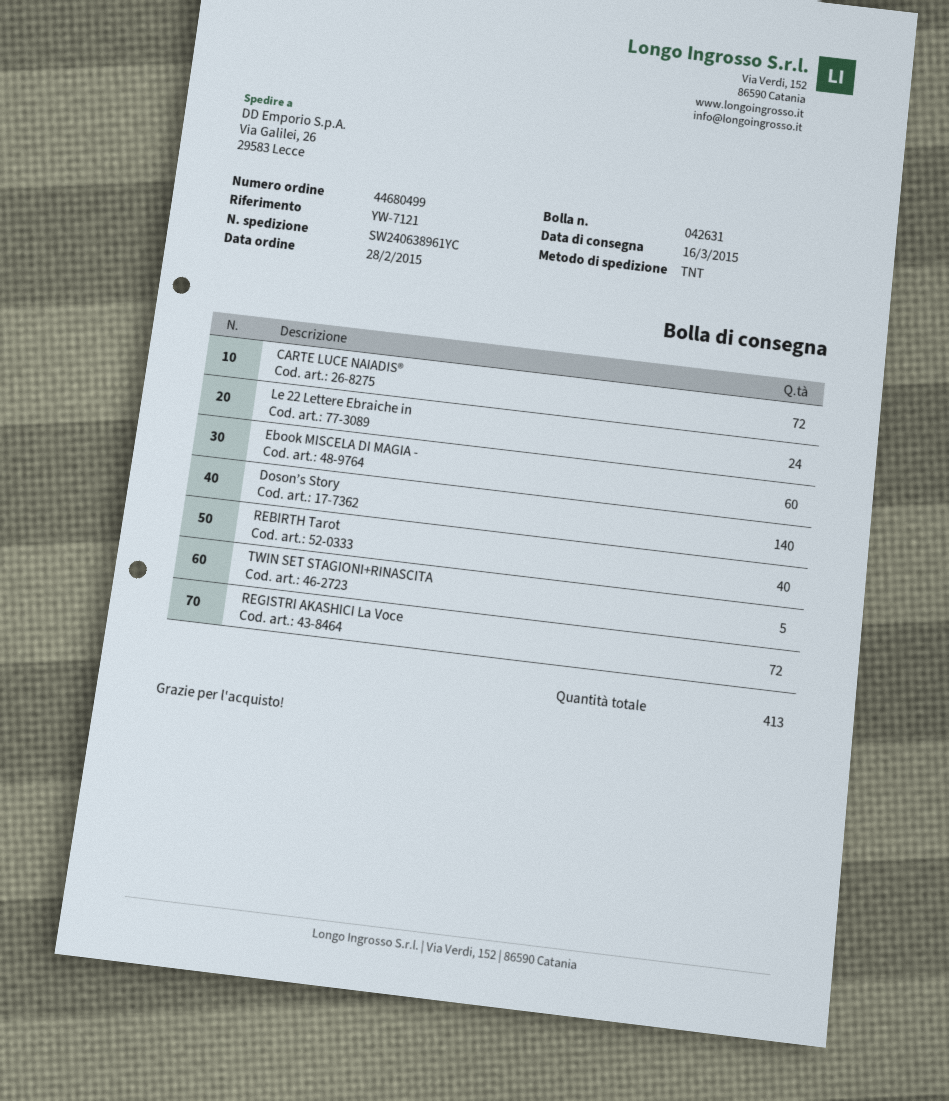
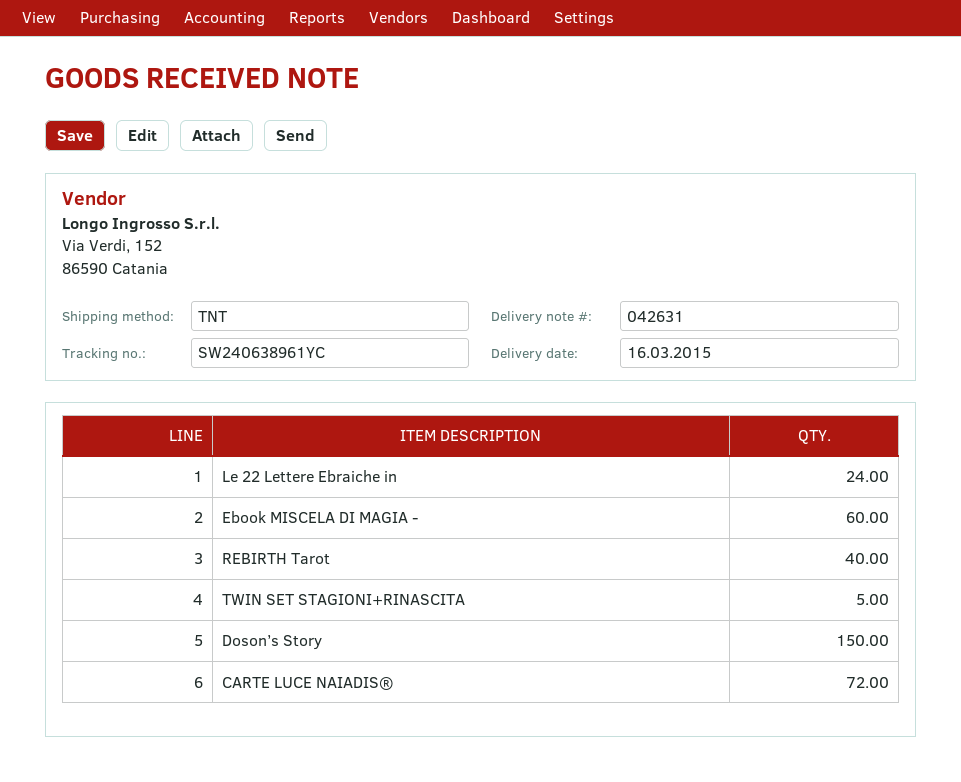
Doson’s Story: 140 -> 150
REGISTRI AKASHICI La Voce: 72 -> none

